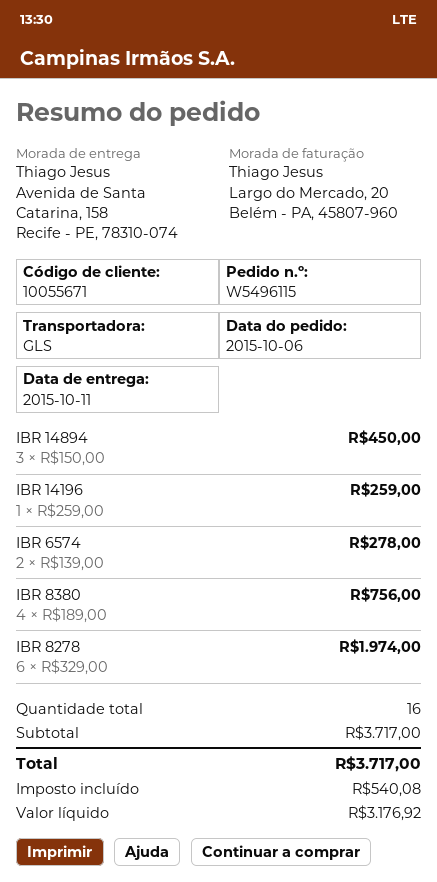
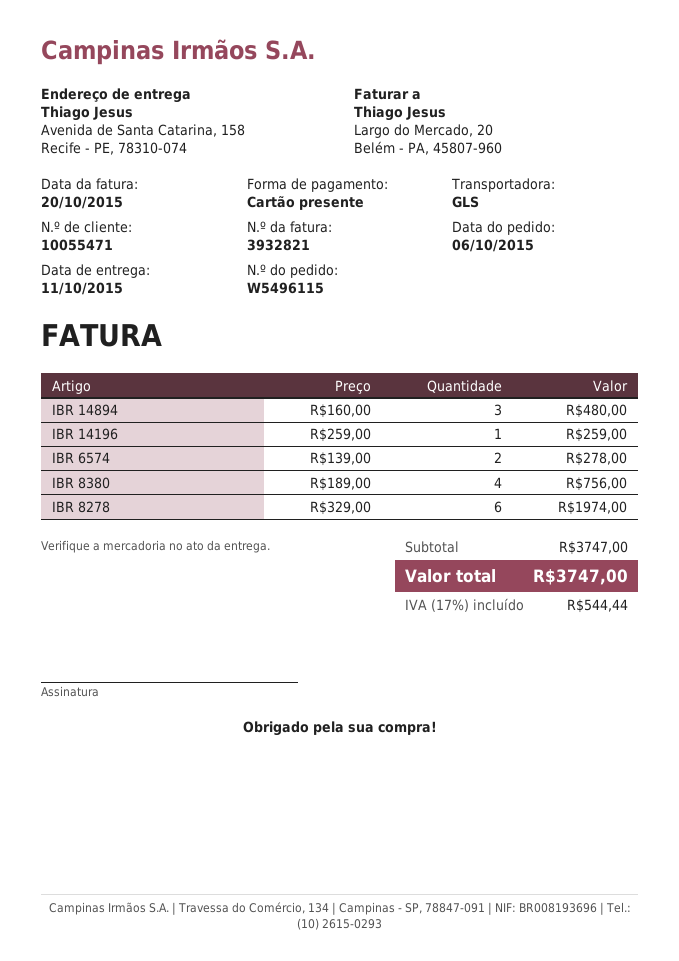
customer number: 10055671 -> 10055471
IBR 14894: 3 x 150.00 = 450.00 -> 3 x 160.00 = 480.00
subtotal: 3717.00 -> 3747.00
tax: 540.08 -> 544.44
total: 3717.00 -> 3747.00

